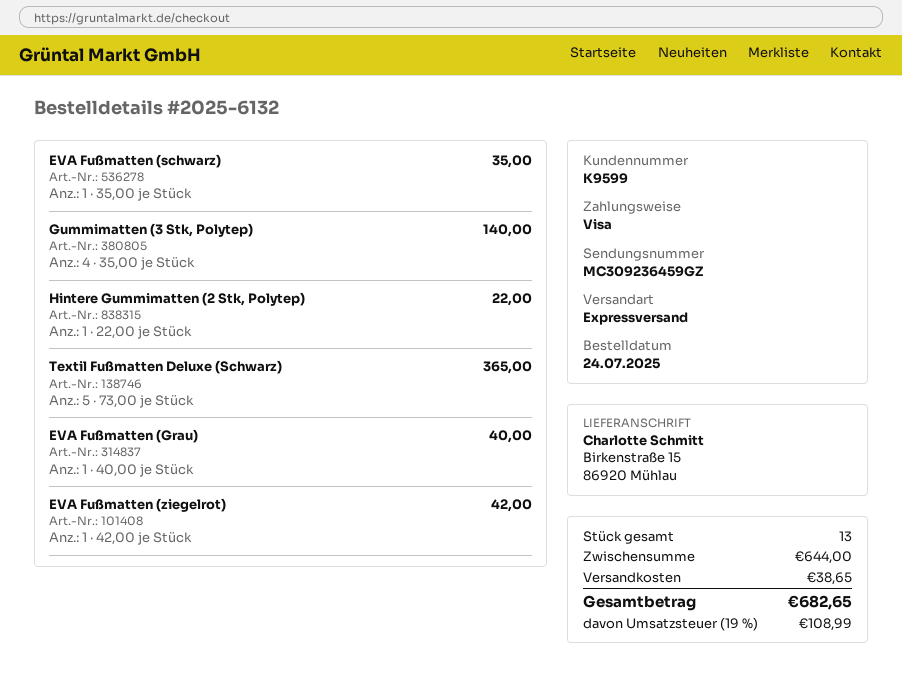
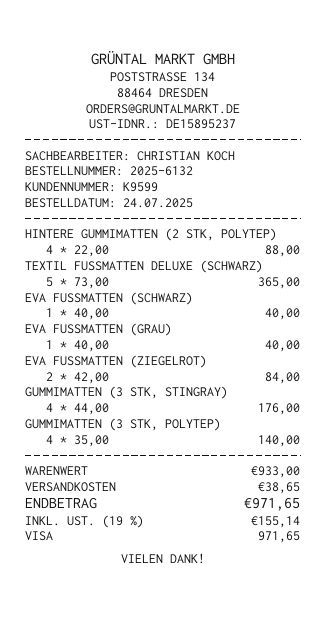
EVA Fußmatten (schwarz): 1 x 35.00 = 35.00 -> 1 x 40.00 = 40.00
Hintere Gummimatten (2 Stk, Polytep): 1 x 22.00 = 22.00 -> 4 x 22.00 = 88.00
EVA Fußmatten (ziegelrot): 1 x 42.00 = 42.00 -> 2 x 42.00 = 84.00
GUMMIMATTEN (3 STK, STINGRAY): none -> 4 x 44.00 = 176.00
subtotal: 644.00 -> 933.00
tax: 19% = 108.99 -> 19% = 155.14
total: 682.65 -> 971.65

